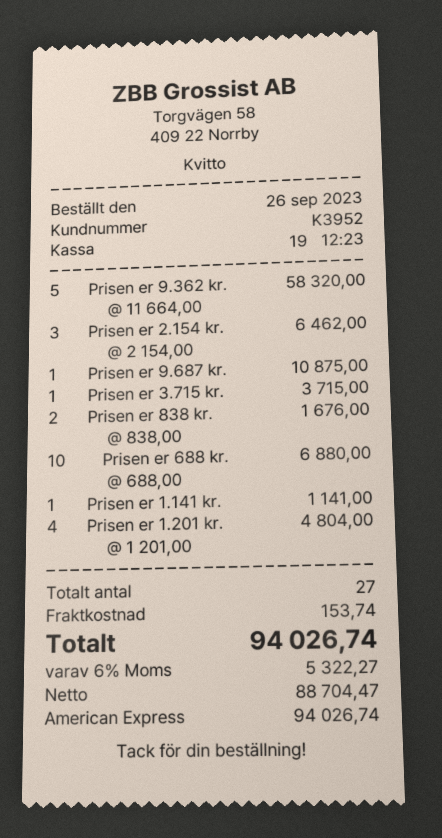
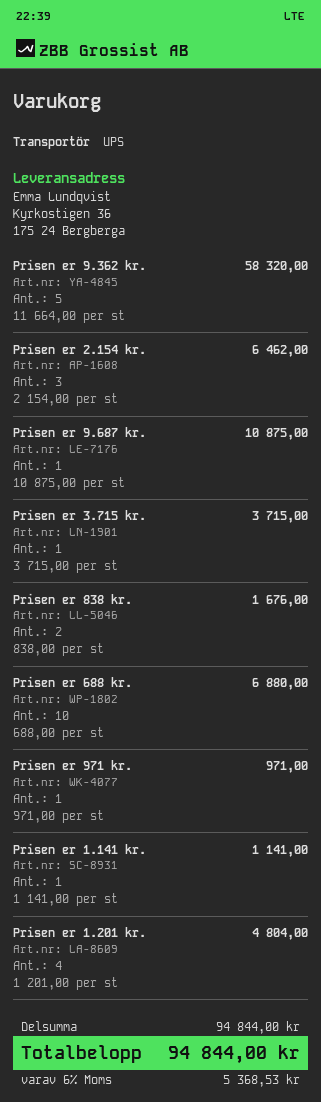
Prisen er 971 kr.: none -> 1 x 971.00 = 971.00
shipping: 153.74 -> none
tax: 6% = 5322.27 -> 6% = 5368.53
total: 94026.74 -> 94844.00

